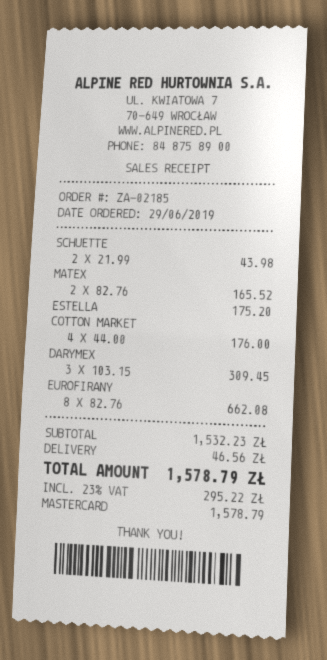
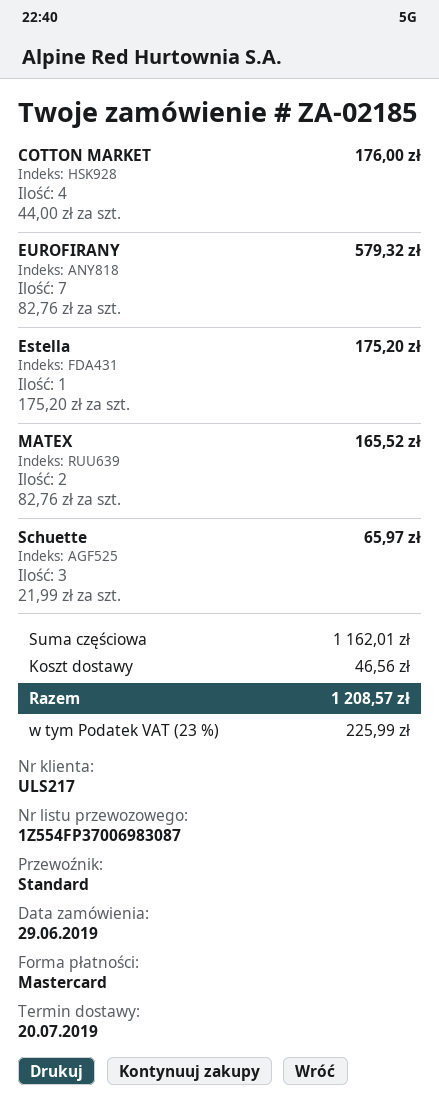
SCHUETTE: 2 x 21.99 = 43.98 -> 3 x 21.99 = 65.97
DARYMEX: 3 x 103.15 = 309.45 -> none
EUROFIRANY: 8 x 82.76 = 662.08 -> 7 x 82.76 = 579.32
subtotal: 1532.23 -> 1162.01
tax: 23% = 295.22 -> 23% = 225.99
total: 1578.79 -> 1208.57

